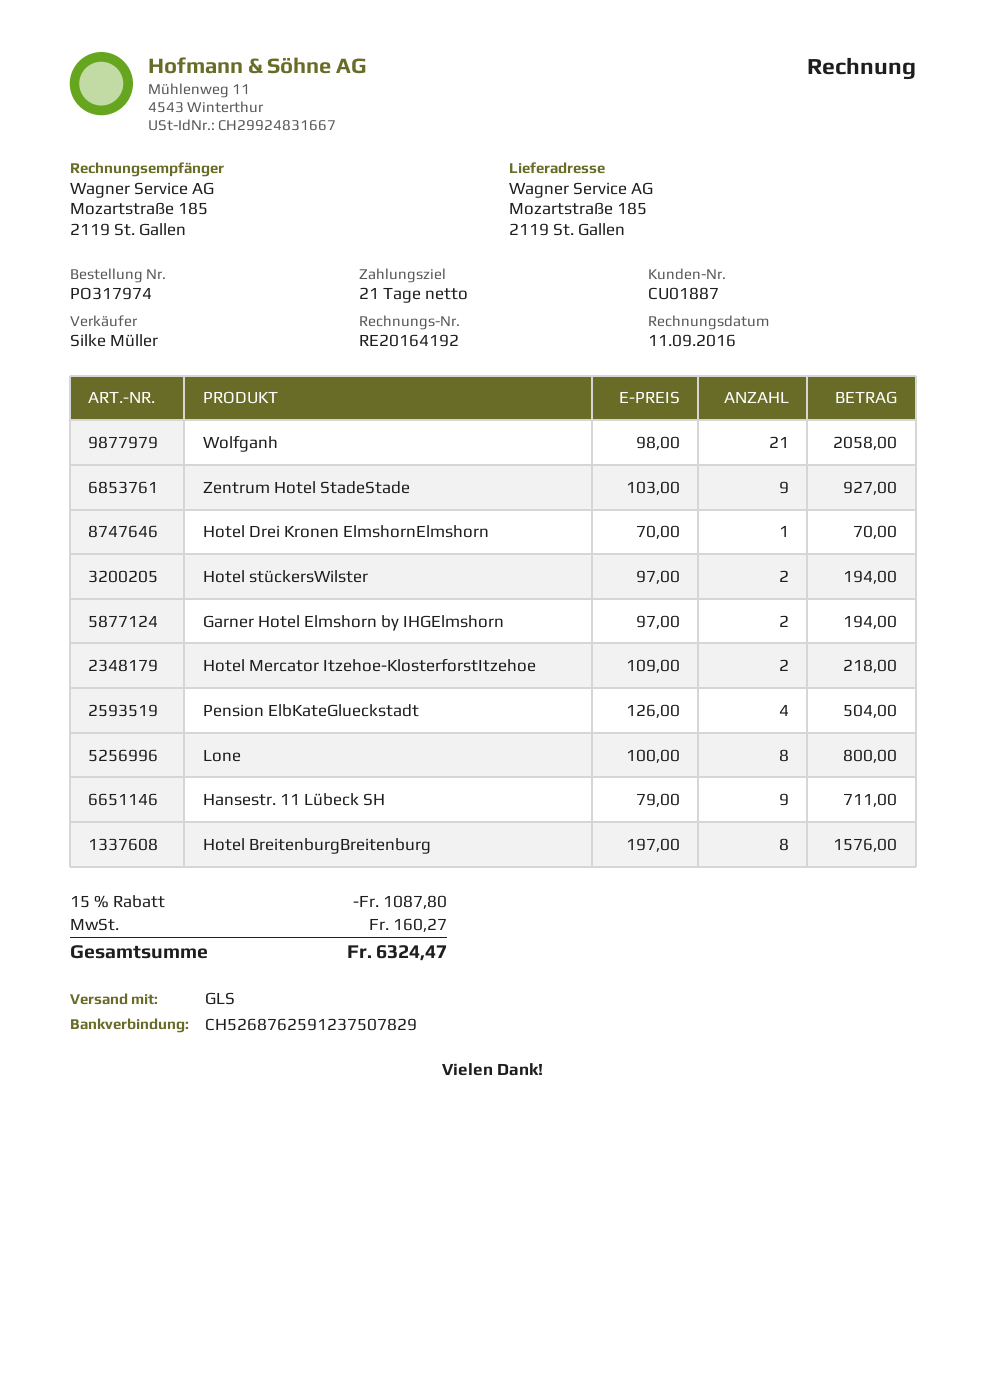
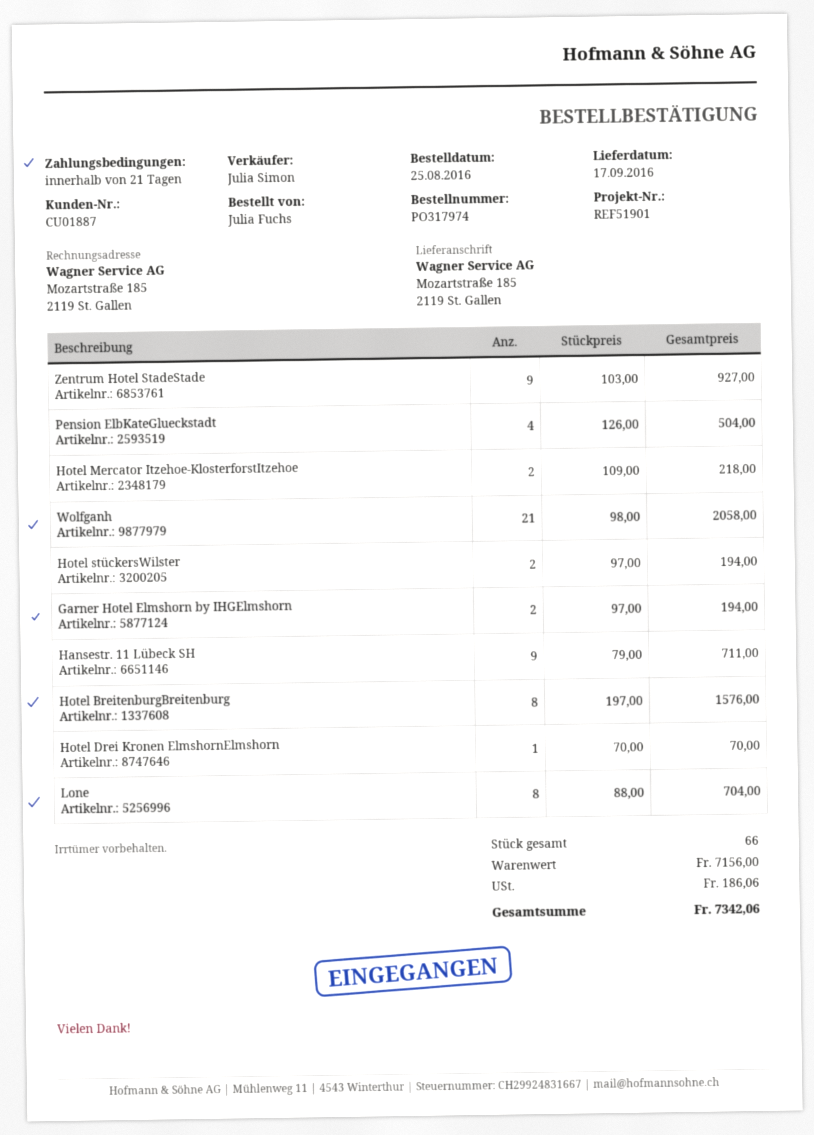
sales rep: Silke Müller -> Julia Simon
Lone: 8 x 100.00 = 800.00 -> 8 x 88.00 = 704.00
discount: 15% = 1087.80 -> none
tax: 160.27 -> 186.06
total: 6324.47 -> 7342.06

